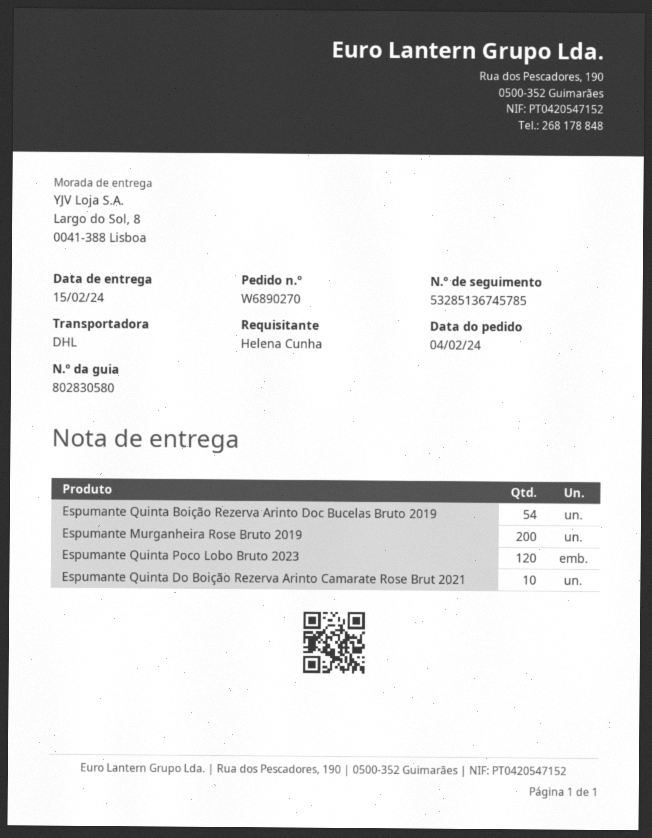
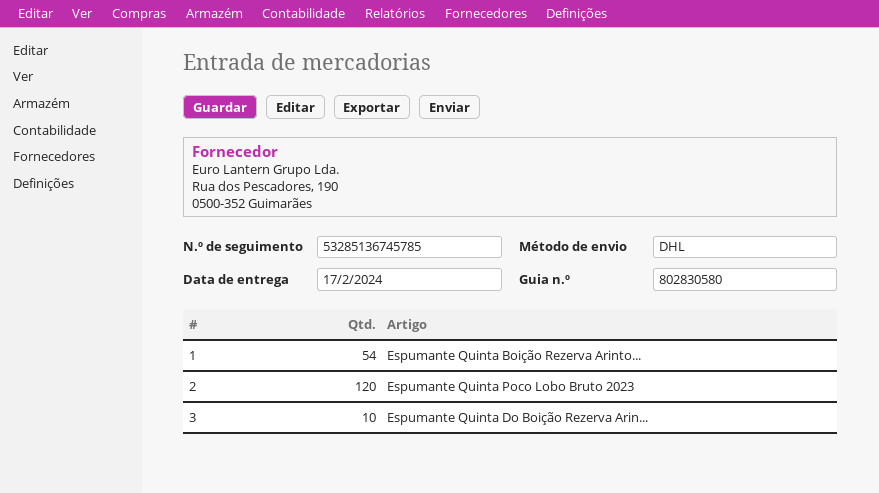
delivery date: 2024-02-15 -> 2024-02-17
Espumante Murganheira Rose Bruto 2019: 200 -> none

